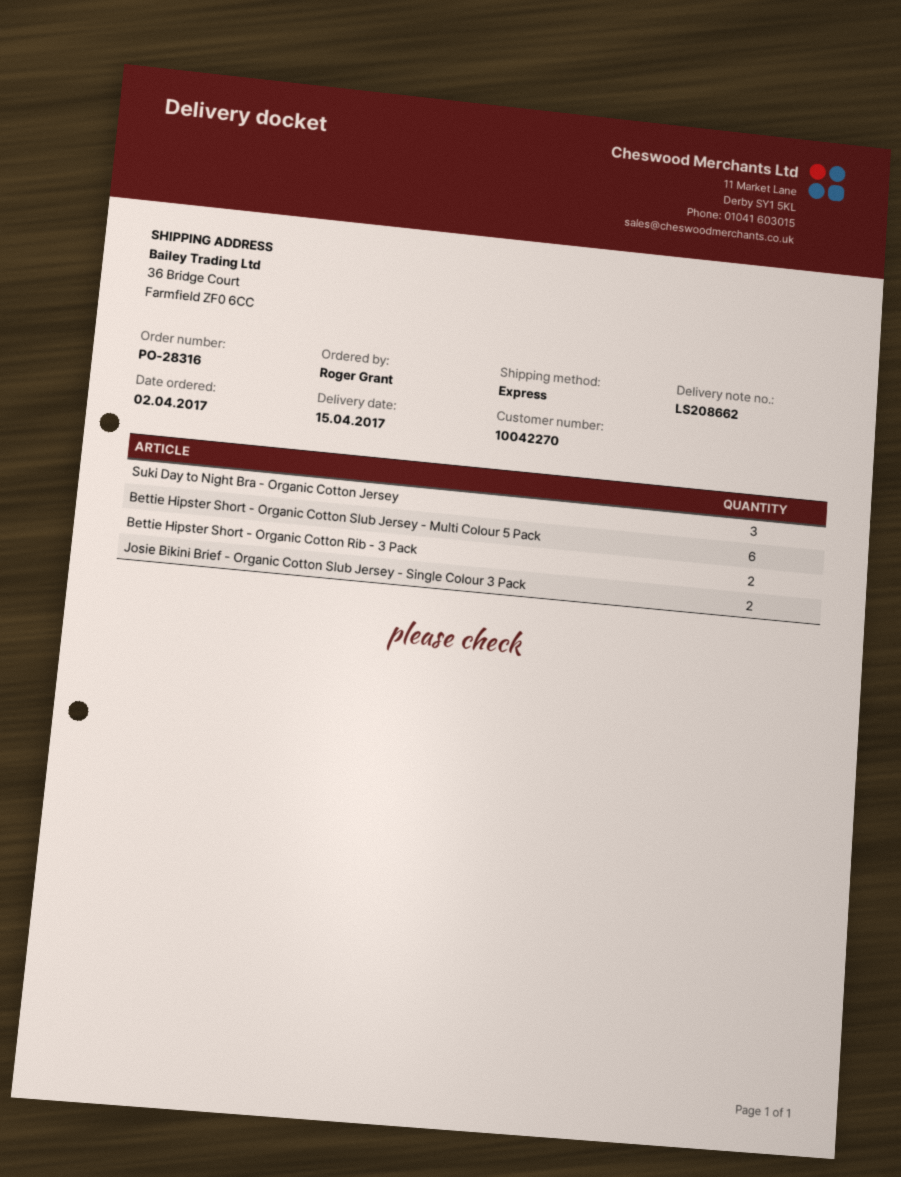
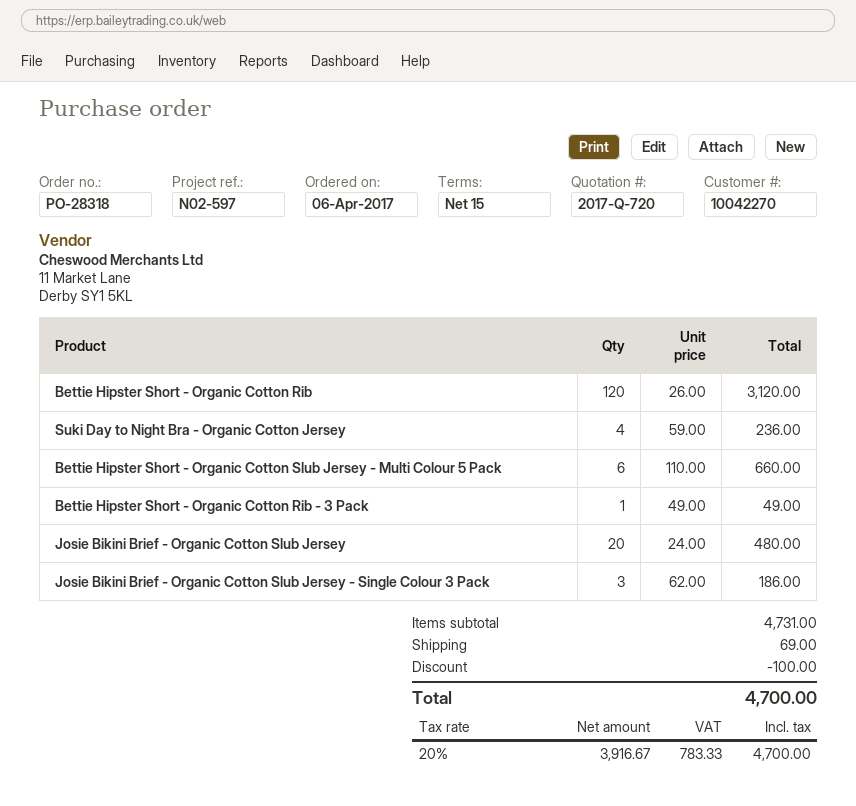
order number: PO-28316 -> PO-28318
order date: 2017-04-02 -> 2017-04-06
Suki Day to Night Bra - Organic Cotton Jersey: 3 -> 4
Bettie Hipster Short - Organic Cotton Rib - 3 Pack: 2 -> 1
Josie Bikini Brief - Organic Cotton Slub Jersey - Single Colour 3 Pack: 2 -> 3
Bettie Hipster Short - Organic Cotton Rib: none -> 120
Josie Bikini Brief - Organic Cotton Slub Jersey: none -> 20

